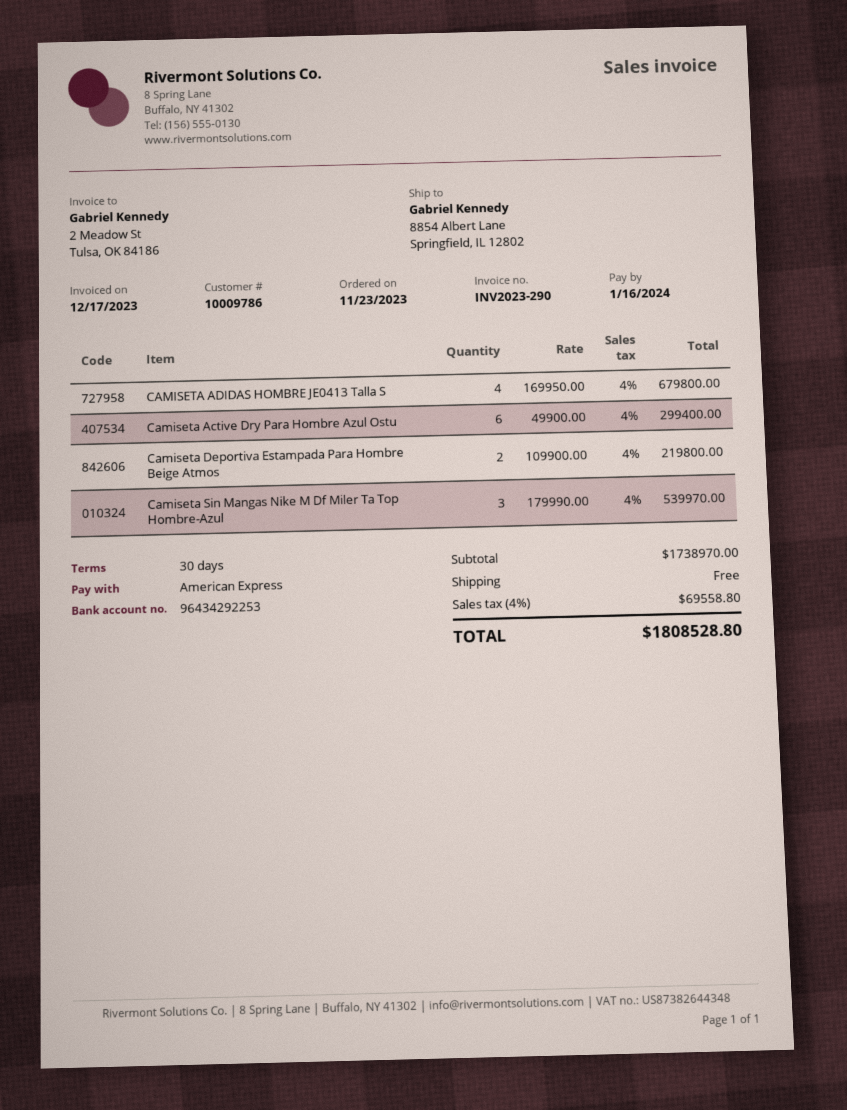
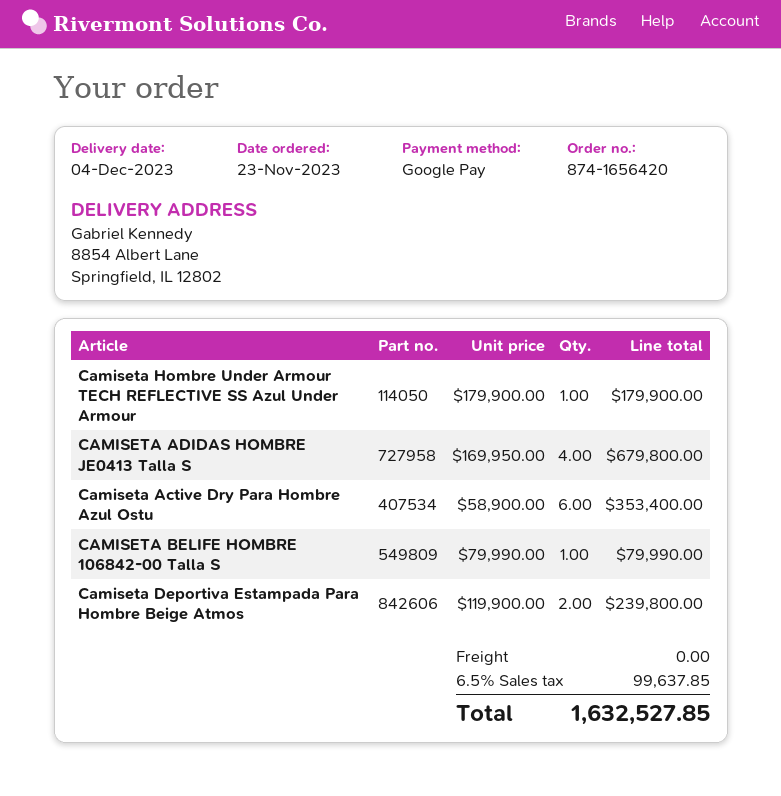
payment method: American Express -> Google Pay
Camiseta Active Dry Para Hombre Azul Ostu: 6 x 49900.00 = 299400.00 -> 6 x 58900.00 = 353400.00
Camiseta Deportiva Estampada Para Hombre Beige Atmos: 2 x 109900.00 = 219800.00 -> 2 x 119900.00 = 239800.00
Camiseta Sin Mangas Nike M Df Miler Ta Top Hombre-Azul: 3 x 179990.00 = 539970.00 -> none
Camiseta Hombre Under Armour TECH REFLECTIVE SS Azul Under Armour: none -> 1 x 179900.00 = 179900.00
CAMISETA BELIFE HOMBRE 106842-00 Talla S: none -> 1 x 79990.00 = 79990.00
tax: 4% = 69558.80 -> 6.5% = 99637.85
total: 1808528.80 -> 1632527.85

